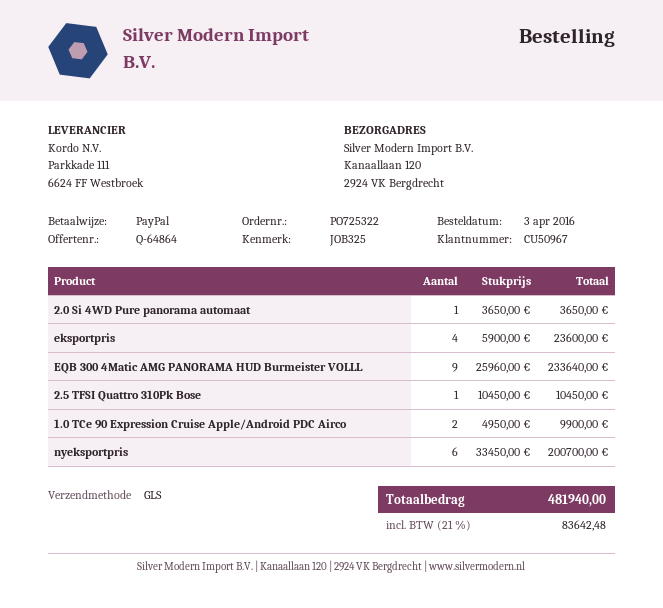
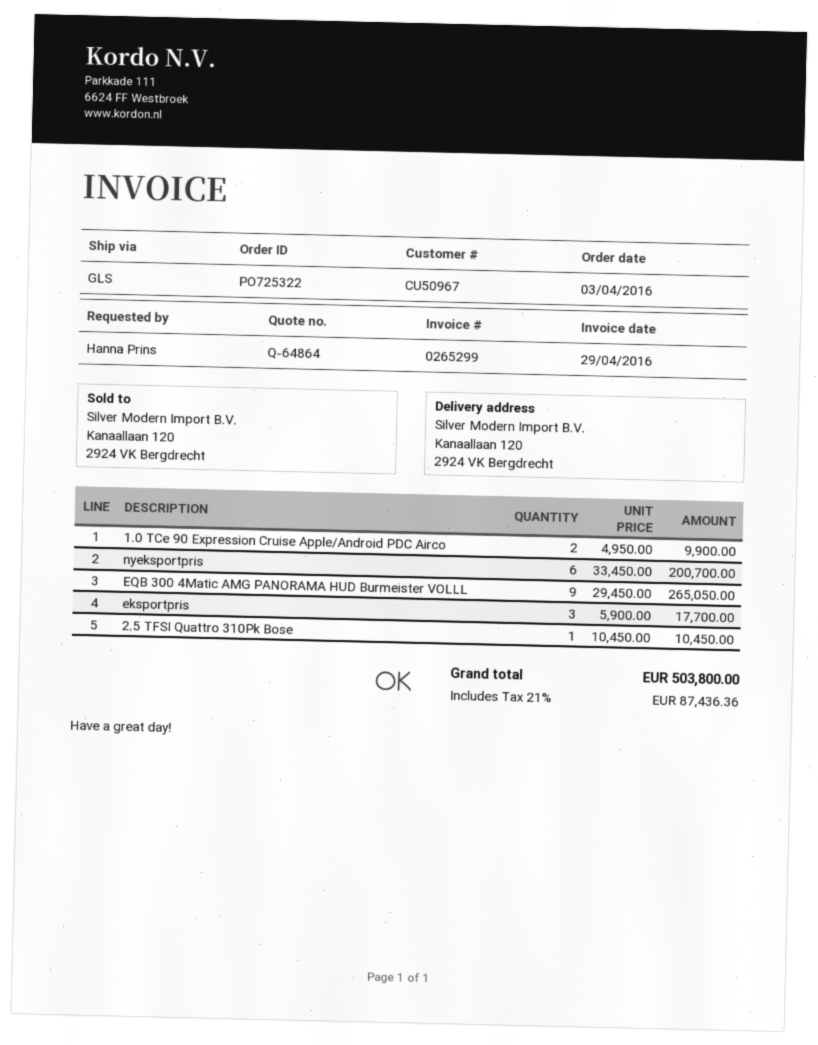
2.0 Si 4WD Pure panorama automaat: 1 x 3650.00 = 3650.00 -> none
eksportpris: 4 x 5900.00 = 23600.00 -> 3 x 5900.00 = 17700.00
EQB 300 4Matic AMG PANORAMA HUD Burmeister VOLLL: 9 x 25960.00 = 233640.00 -> 9 x 29450.00 = 265050.00
tax: 21% = 83642.48 -> 21% = 87436.36
total: 481940.00 -> 503800.00

